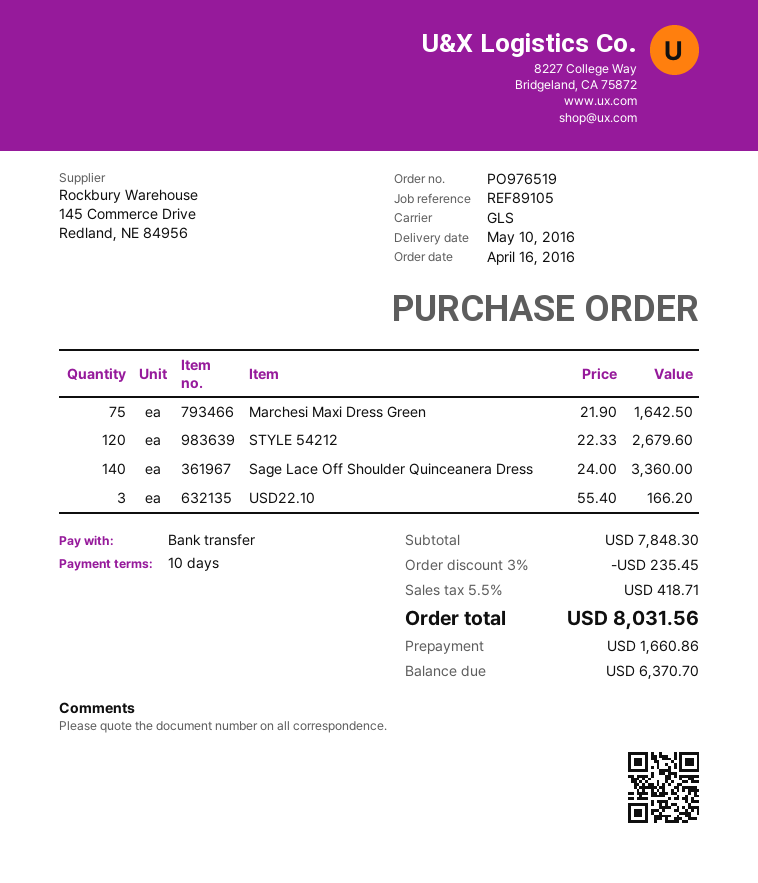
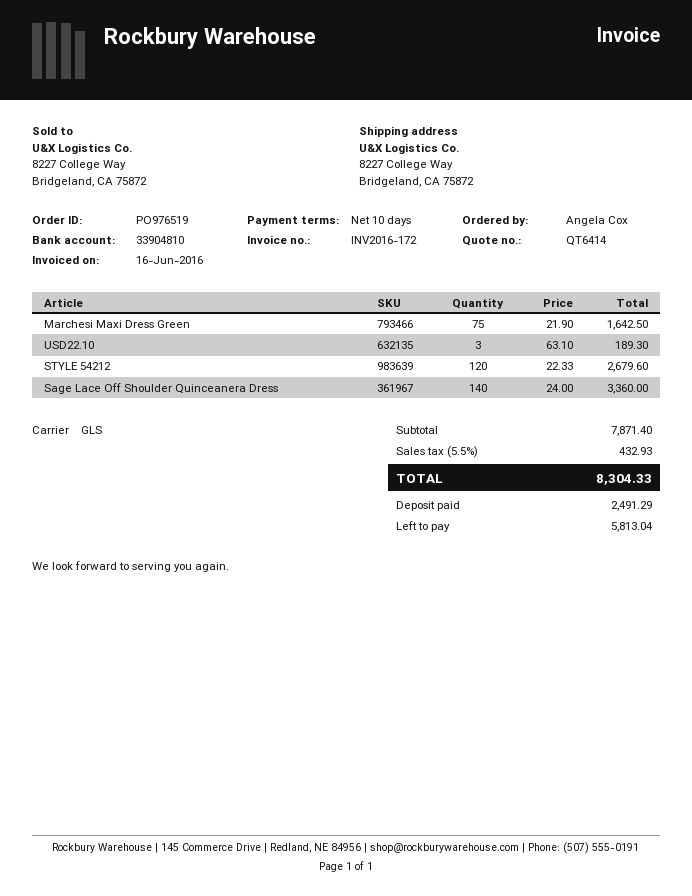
USD22.10: 3 x 55.40 = 166.20 -> 3 x 63.10 = 189.30
subtotal: 7848.30 -> 7871.40
discount: 3% = 235.45 -> none
tax: 5.5% = 418.71 -> 5.5% = 432.93
total: 8031.56 -> 8304.33
deposit: 1660.86 -> 2491.29
balance: 6370.70 -> 5813.04

